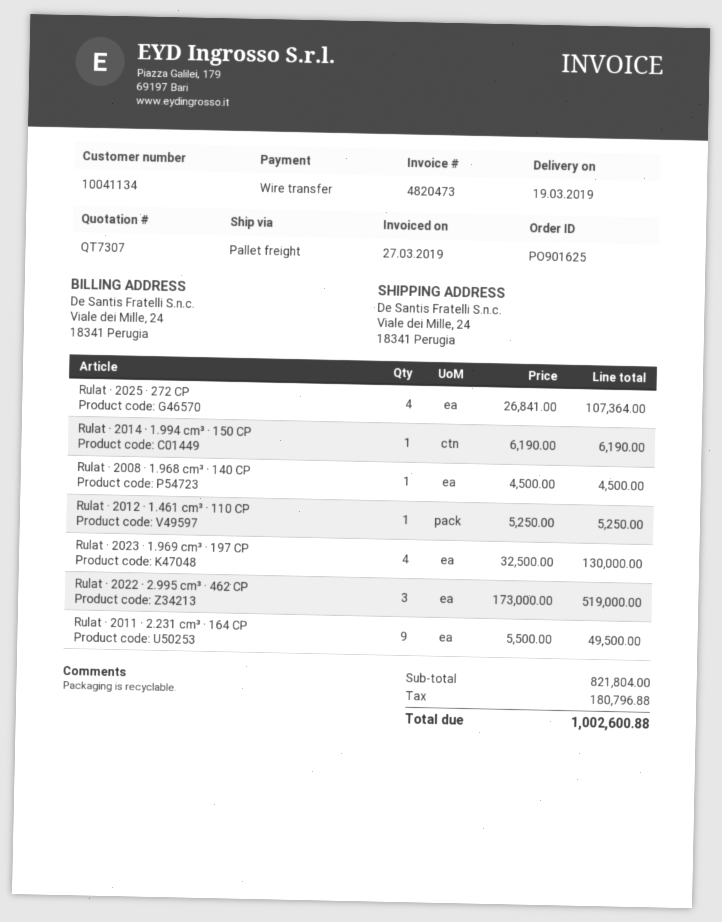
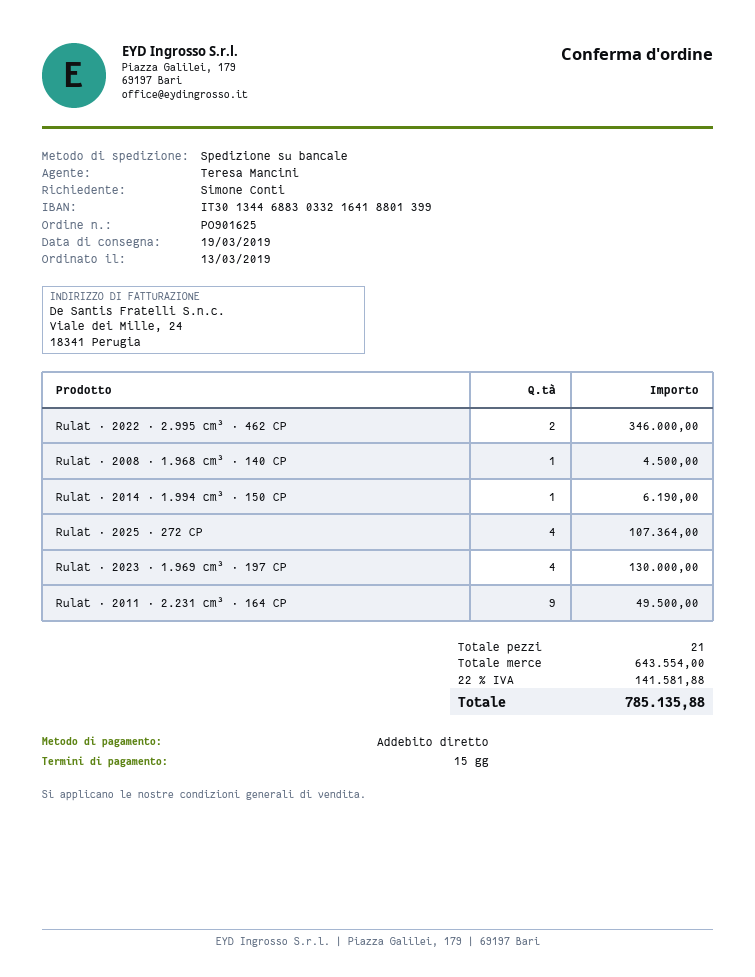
payment method: bank transfer -> direct debit
Rulat · 2012 · 1.461 cm³ · 110 CP: 1 for 5250.00 -> none
Rulat · 2022 · 2.995 cm³ · 462 CP: 3 for 519000.00 -> 2 for 346000.00
subtotal: 821804.00 -> 643554.00
tax: 180796.88 -> 141581.88
total: 1002600.88 -> 785135.88

